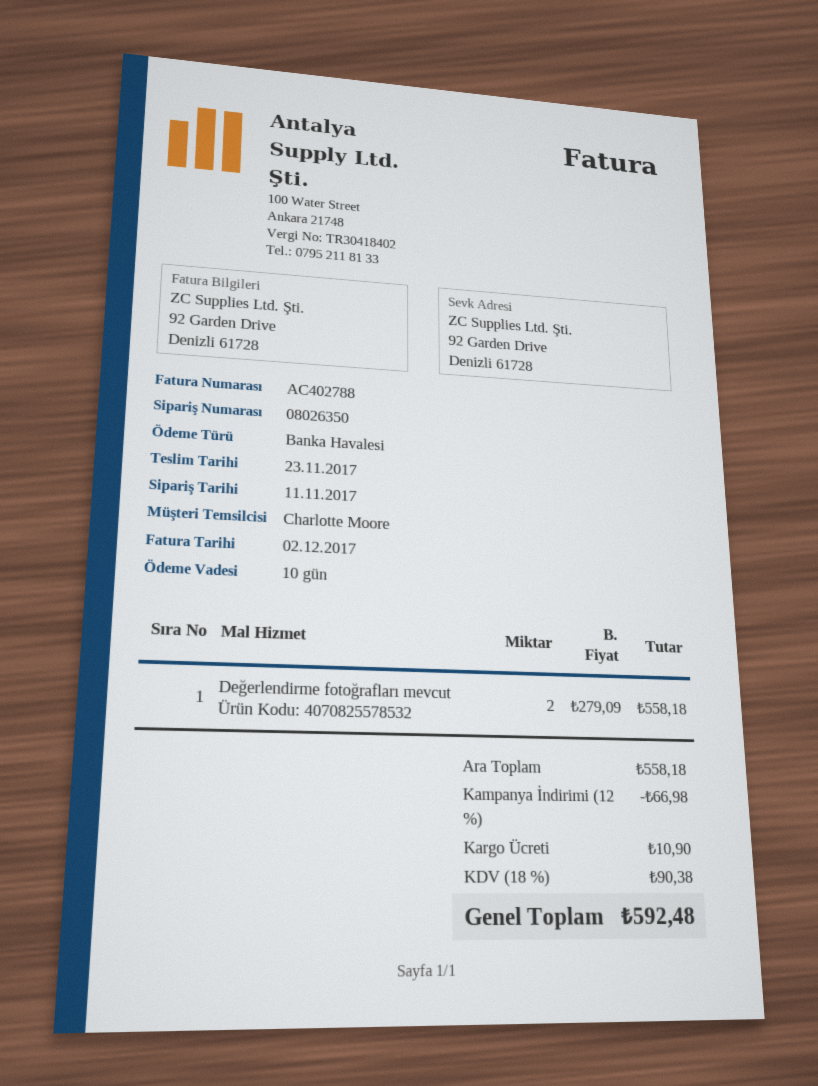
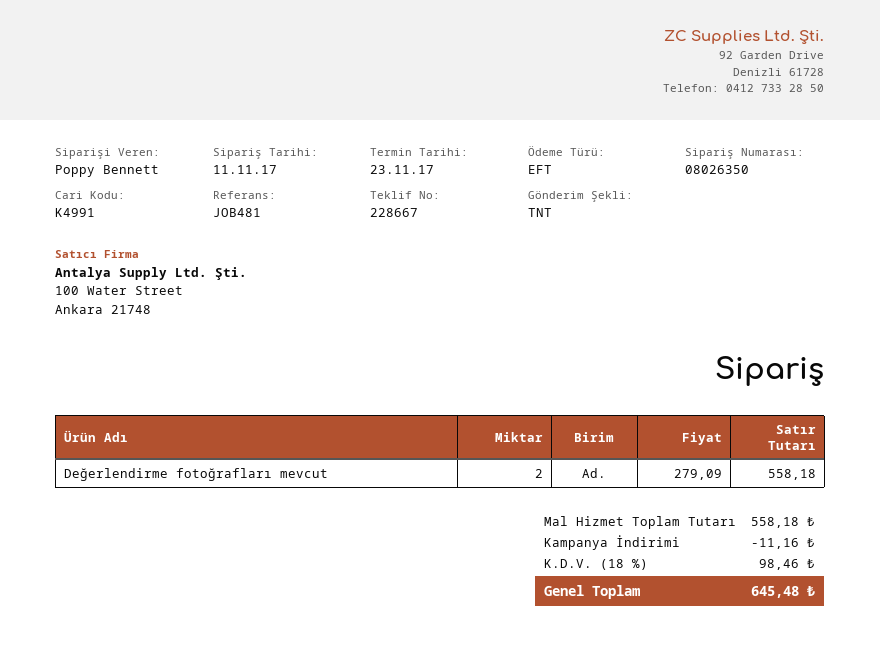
discount: 66.98 -> 11.16
shipping: 10.90 -> none
tax: 18% = 90.38 -> 18% = 98.46
total: 592.48 -> 645.48

